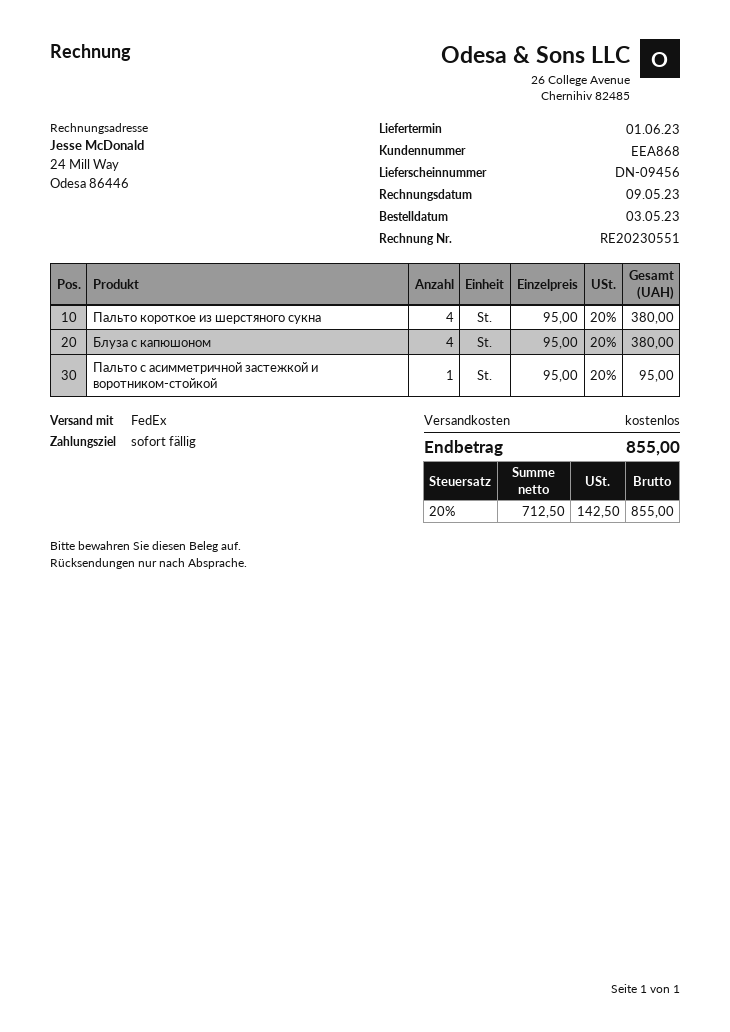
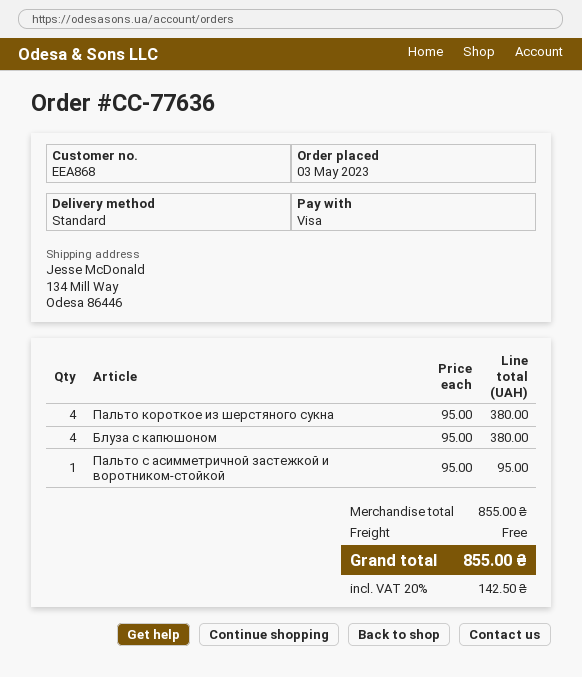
shipping method: FedEx -> standard

